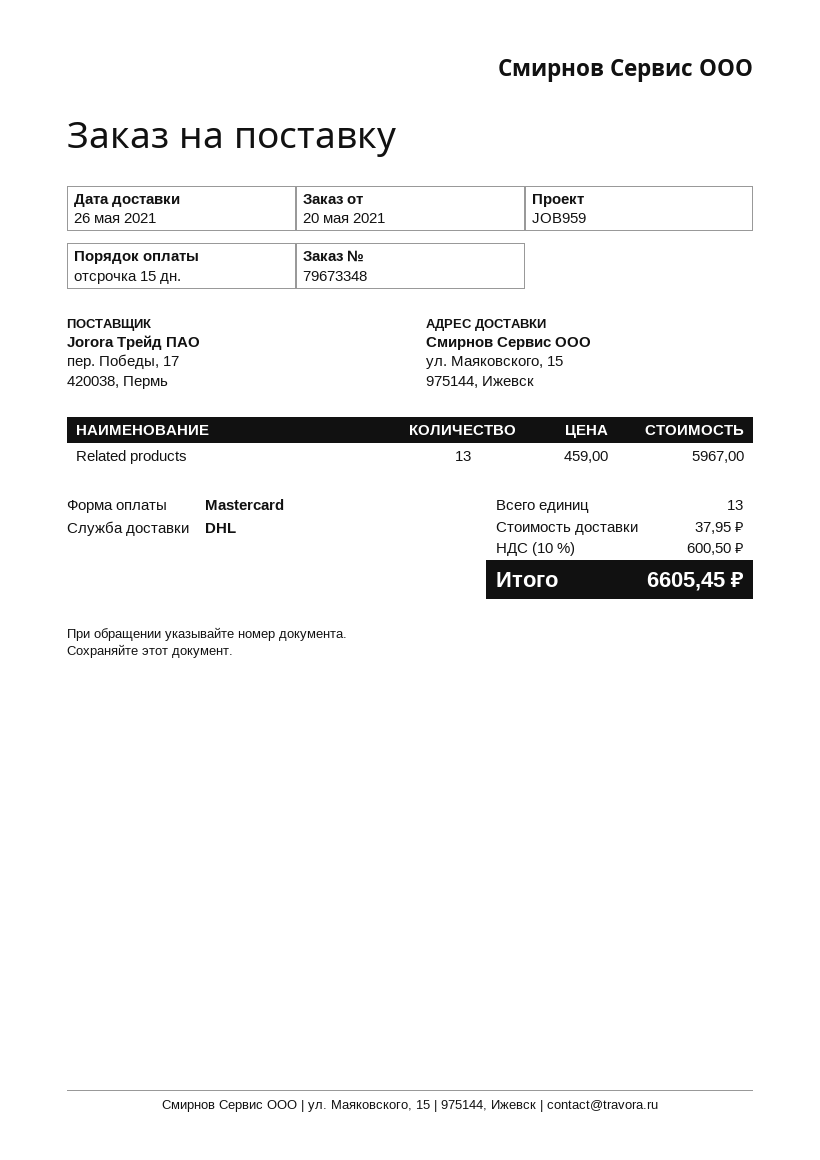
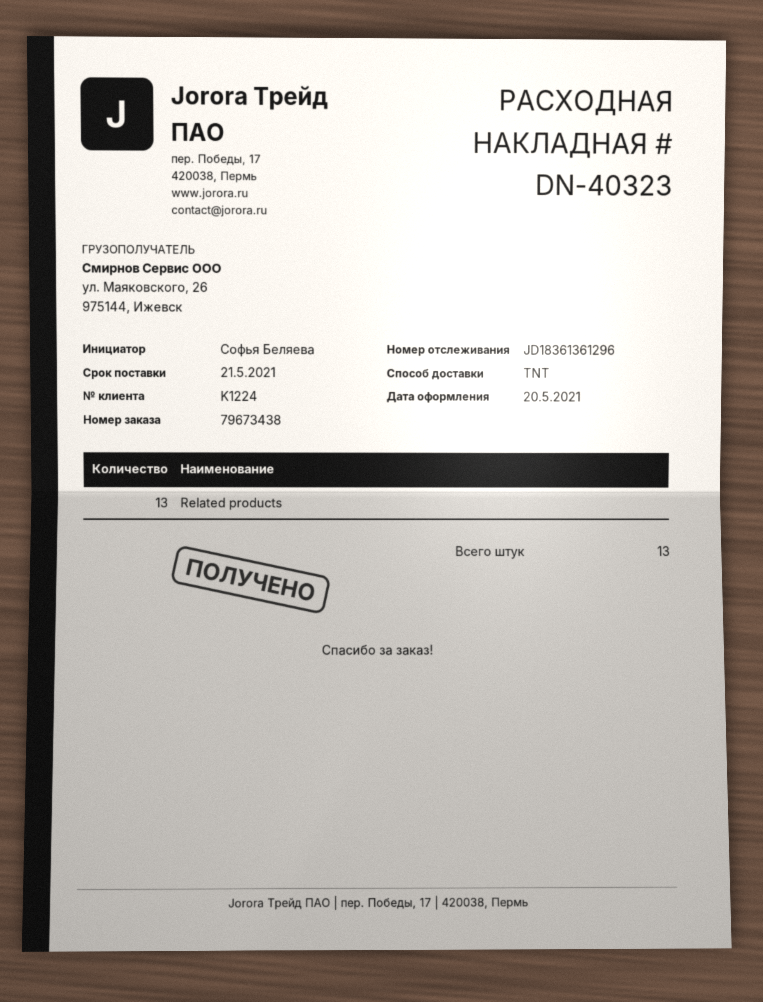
order number: 79673348 -> 79673438
delivery date: 2021-05-26 -> 2021-05-21
shipping method: DHL -> TNT
ship to: ул. Маяковского, 15, 975144, Ижевск -> ул. Маяковского, 26, 975144, Ижевск

